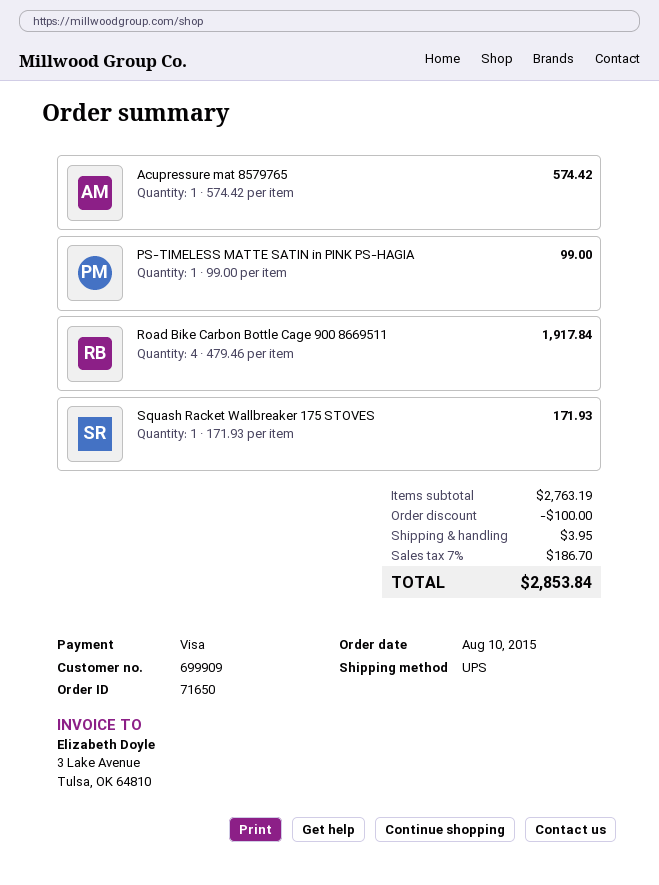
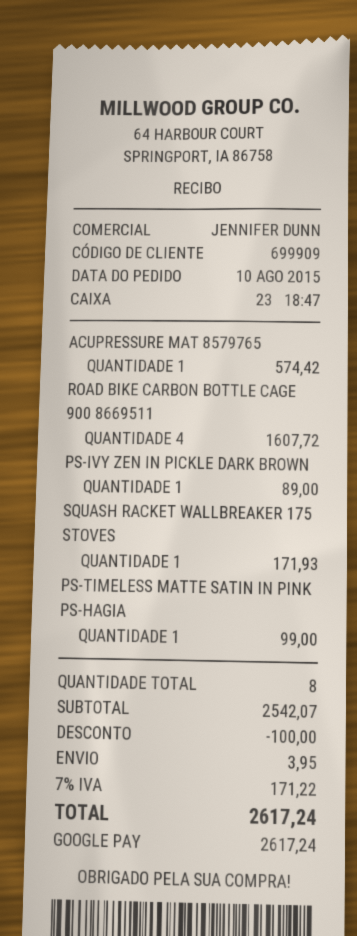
payment method: Visa -> Google Pay
Road Bike Carbon Bottle Cage 900 8669511: 4 for 1917.84 -> 4 for 1607.72
PS-IVY ZEN IN PICKLE DARK BROWN: none -> 1 for 89.00
subtotal: 2763.19 -> 2542.07
tax: 7% = 186.70 -> 7% = 171.22
total: 2853.84 -> 2617.24

